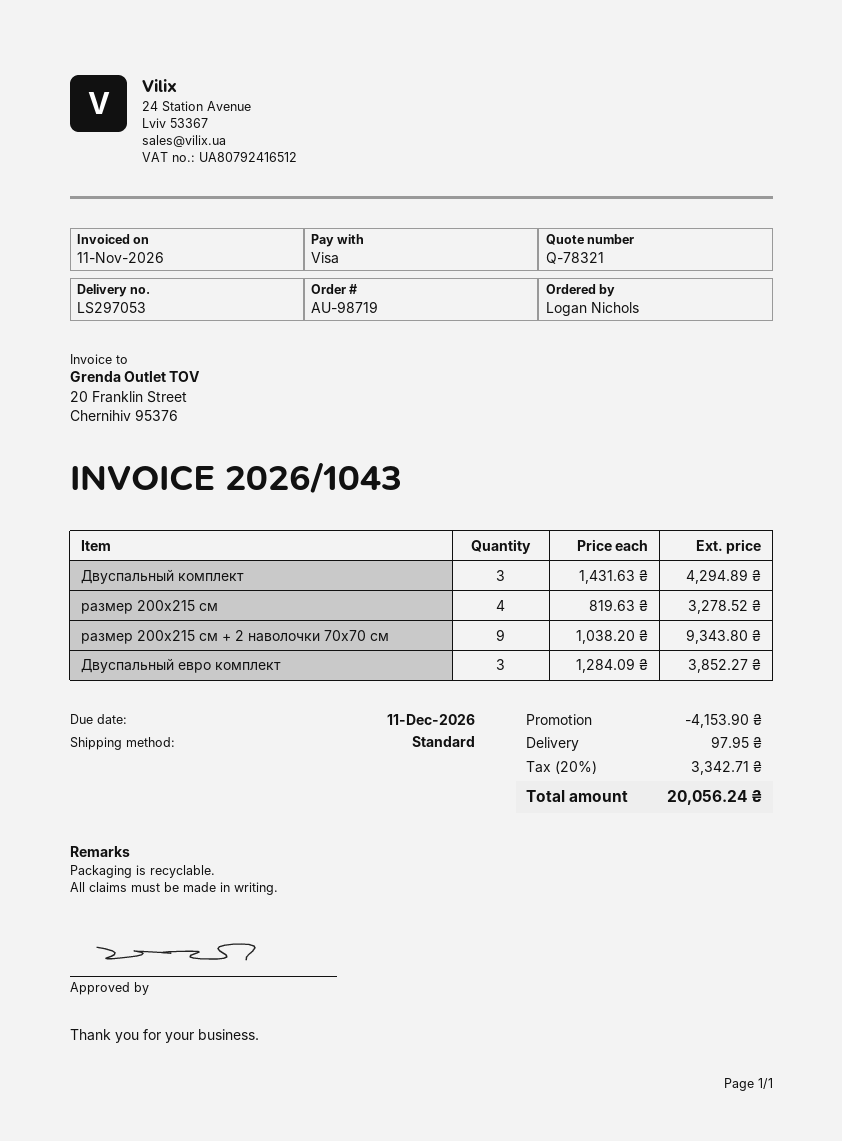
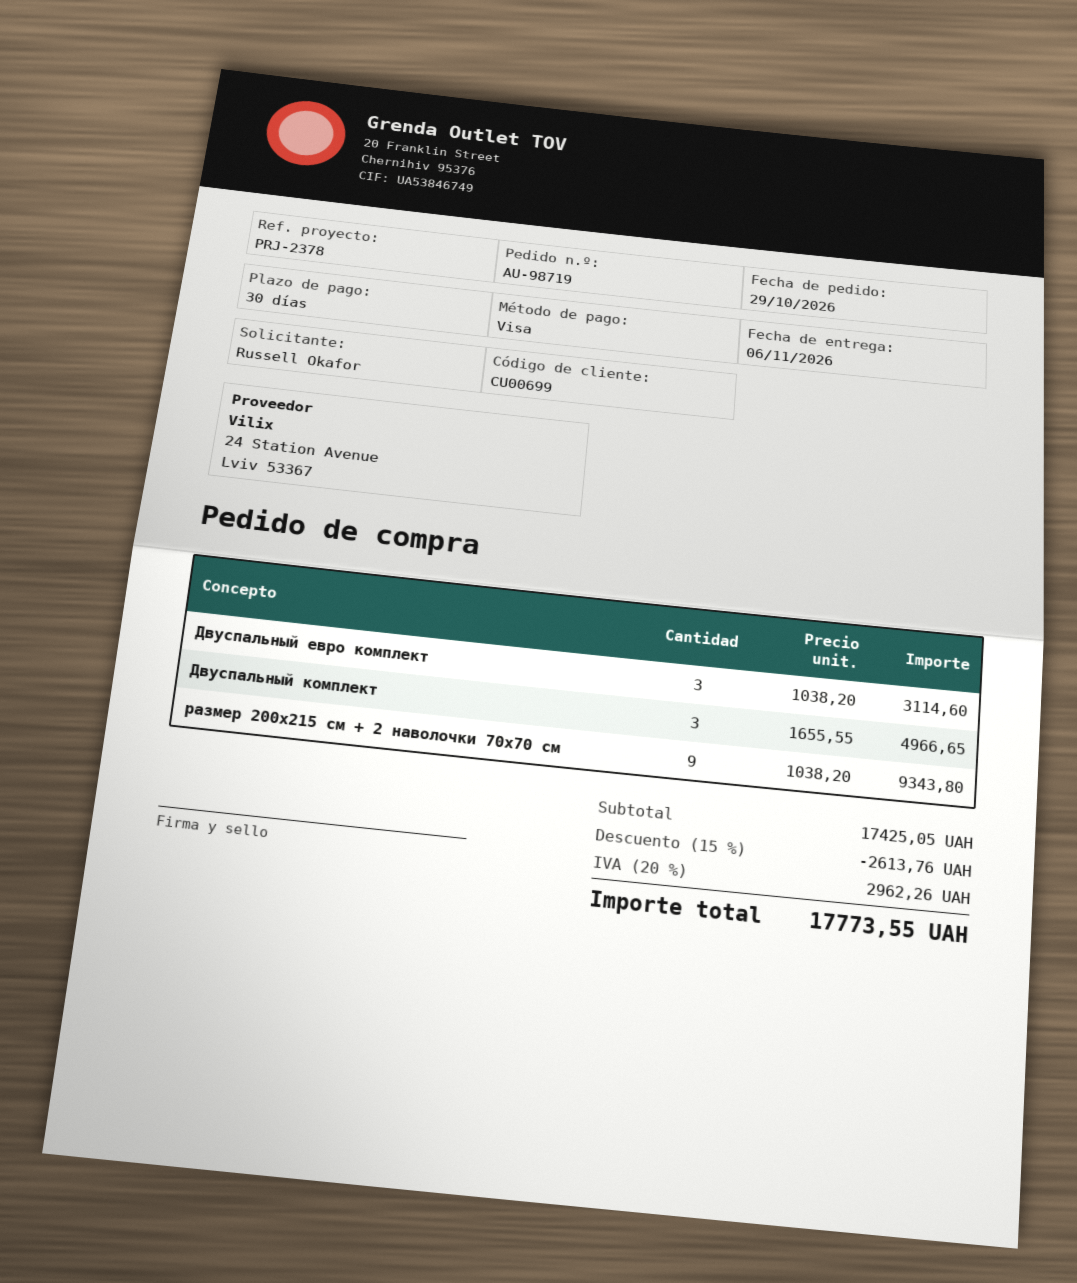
ordered by: Logan Nichols -> Russell Okafor
Двуспальный комплект: 3 x 1431.63 = 4294.89 -> 3 x 1655.55 = 4966.65
размер 200х215 cм: 4 x 819.63 = 3278.52 -> none
Двуспальный евро комплект: 3 x 1284.09 = 3852.27 -> 3 x 1038.20 = 3114.60
discount: 4153.90 -> 2613.76
shipping: 97.95 -> none
tax: 20% = 3342.71 -> 20% = 2962.26
total: 20056.24 -> 17773.55

